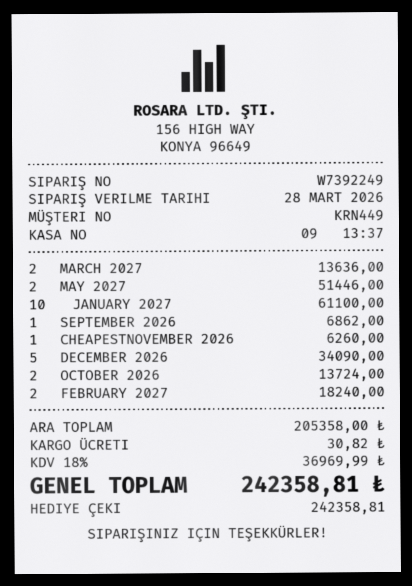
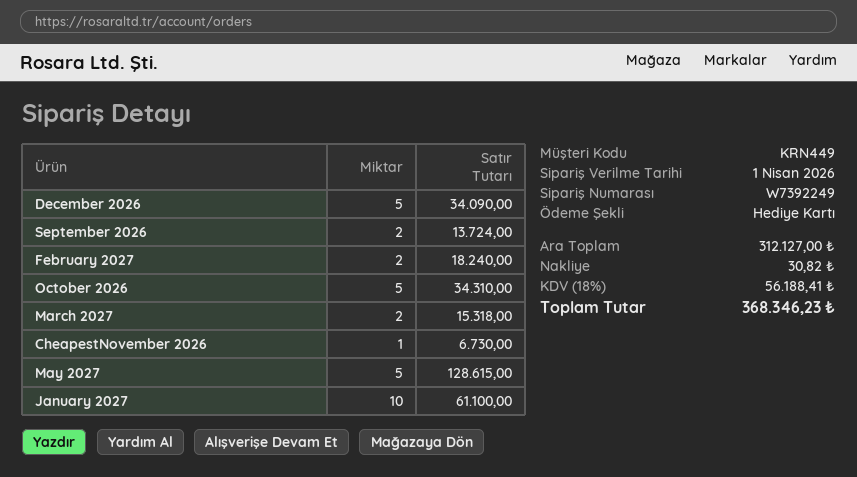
order date: 2026-03-28 -> 2026-04-01
MARCH 2027: 2 for 13636.00 -> 2 for 15318.00
MAY 2027: 2 for 51446.00 -> 5 for 128615.00
SEPTEMBER 2026: 1 for 6862.00 -> 2 for 13724.00
CHEAPESTNOVEMBER 2026: 1 for 6260.00 -> 1 for 6730.00
OCTOBER 2026: 2 for 13724.00 -> 5 for 34310.00
subtotal: 205358.00 -> 312127.00
tax: 18% = 36969.99 -> 18% = 56188.41
total: 242358.81 -> 368346.23

